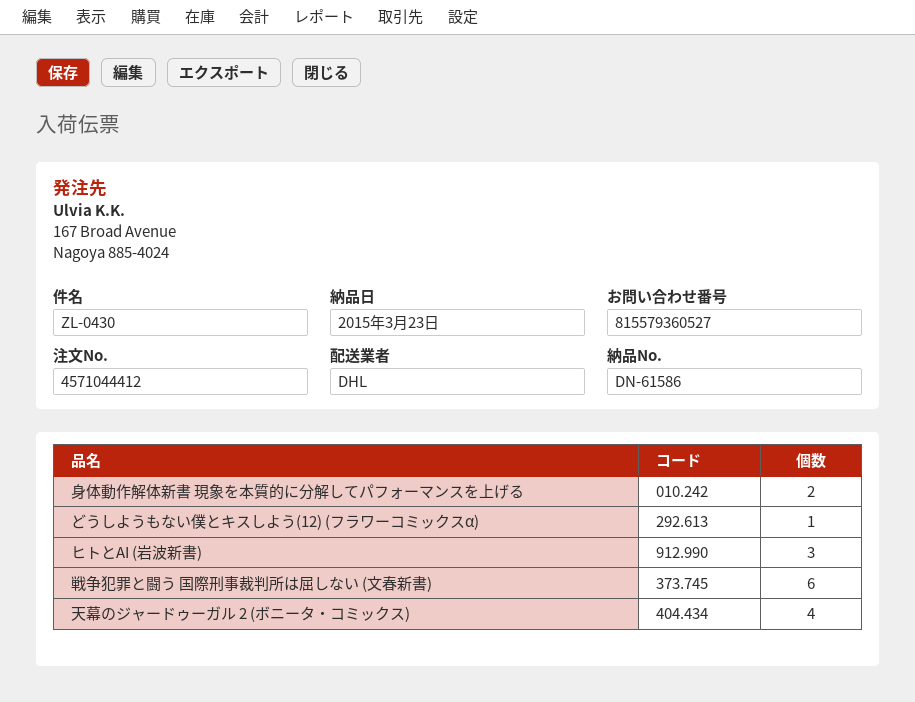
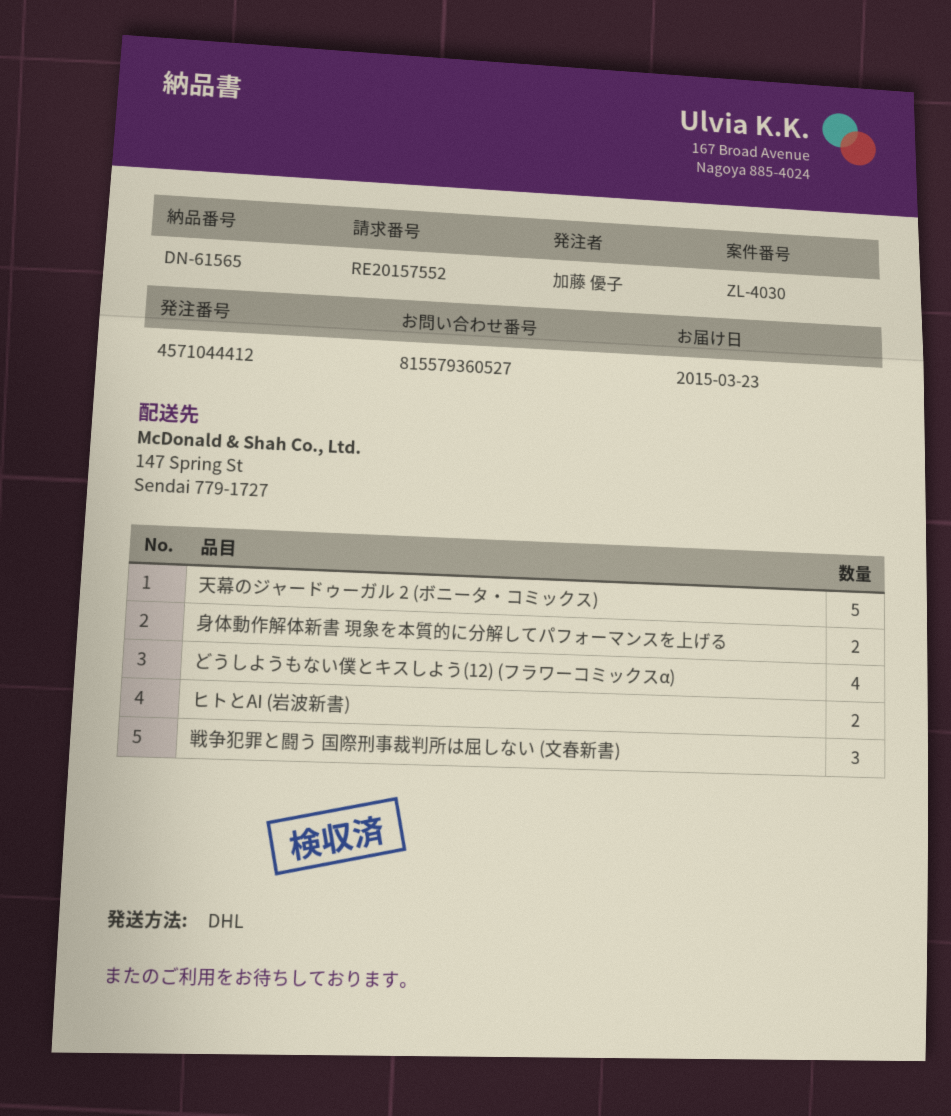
delivery note number: DN-61586 -> DN-61565
reference: ZL-0430 -> ZL-4030
どうしようもない僕とキスしよう(12) (フラワーコミックスα): 1 -> 4
ヒトとAI (岩波新書): 3 -> 2
戦争犯罪と闘う 国際刑事裁判所は屈しない (文春新書): 6 -> 3
天幕のジャードゥーガル 2 (ボニータ・コミックス): 4 -> 5

